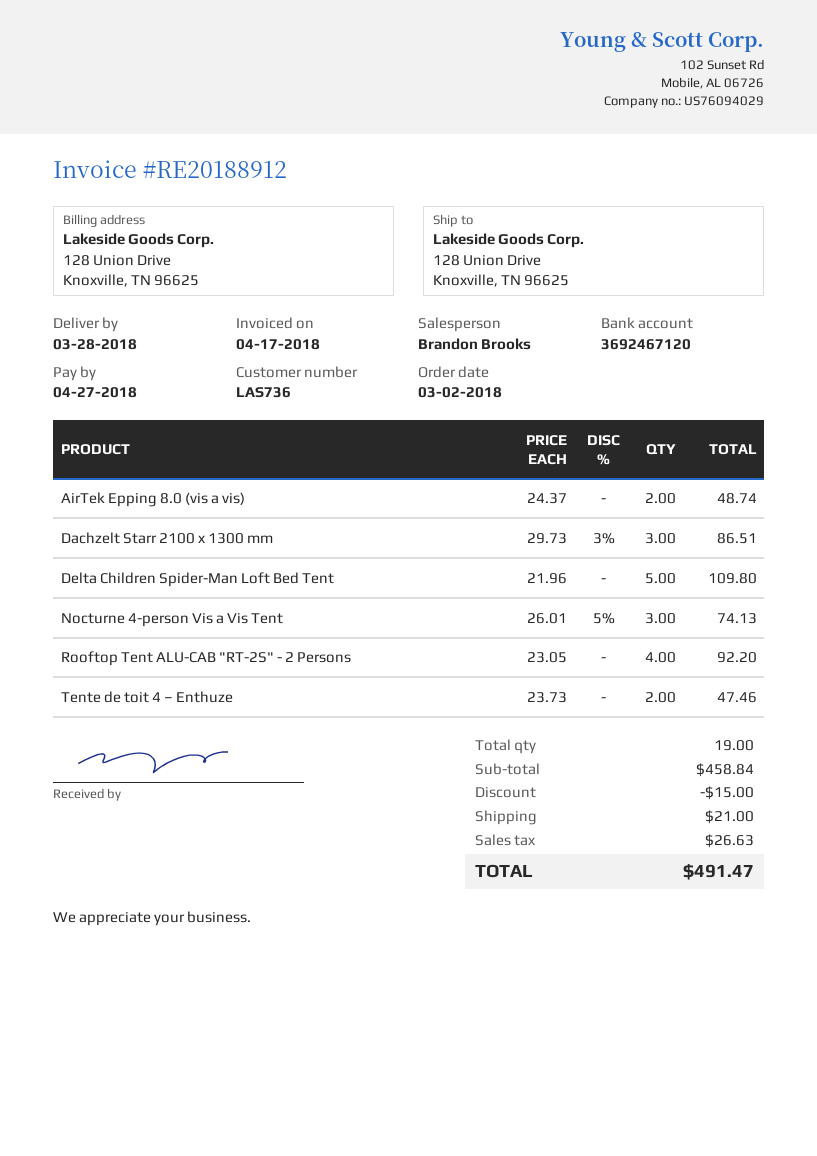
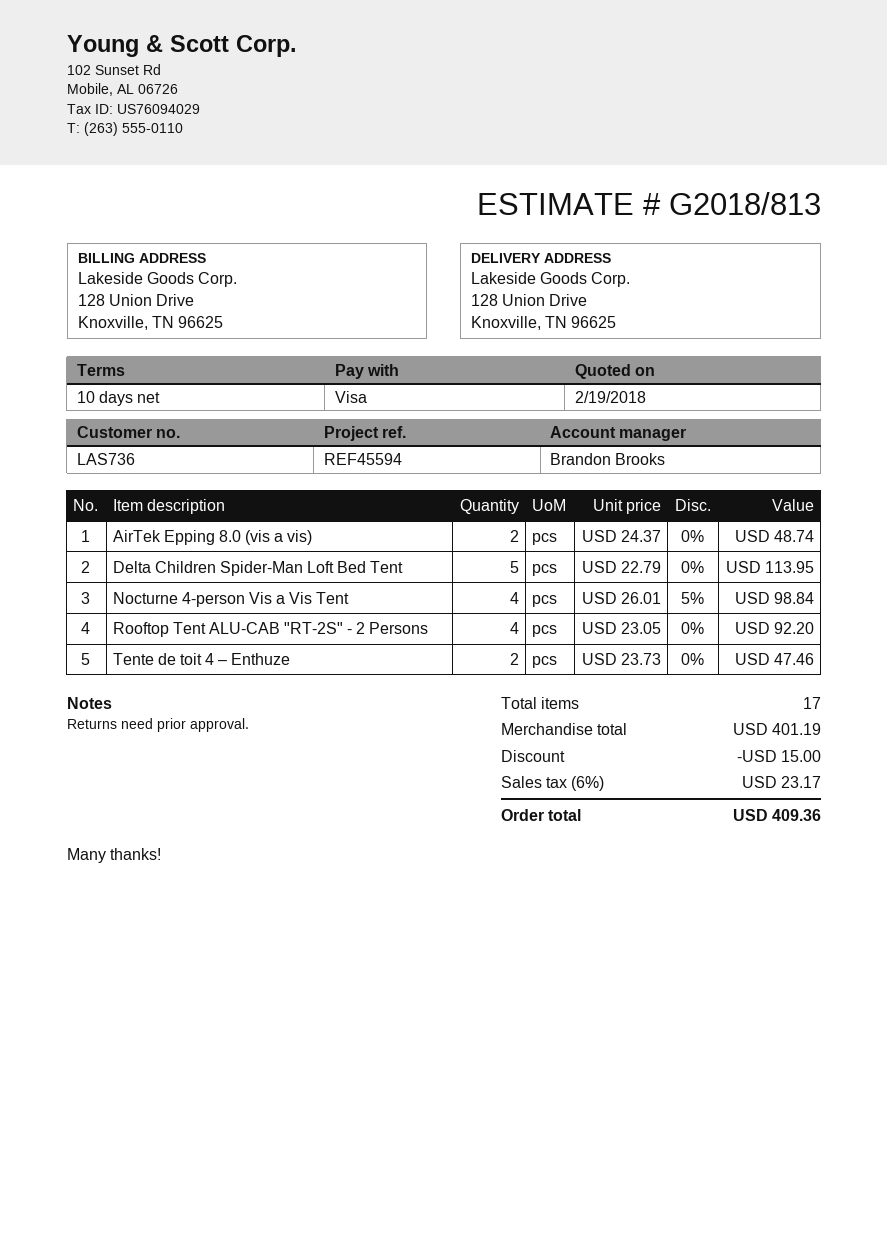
Dachzelt Starr 2100 x 1300 mm: 3 x 29.73 - 3% = 86.51 -> none
Delta Children Spider-Man Loft Bed Tent: 5 x 21.96 = 109.80 -> 5 x 22.79 = 113.95
Nocturne 4-person Vis a Vis Tent: 3 x 26.01 - 5% = 74.13 -> 4 x 26.01 - 5% = 98.84
total quantity: 19 -> 17
subtotal: 458.84 -> 401.19
shipping: 21.00 -> none
tax: 26.63 -> 23.17
total: 491.47 -> 409.36

